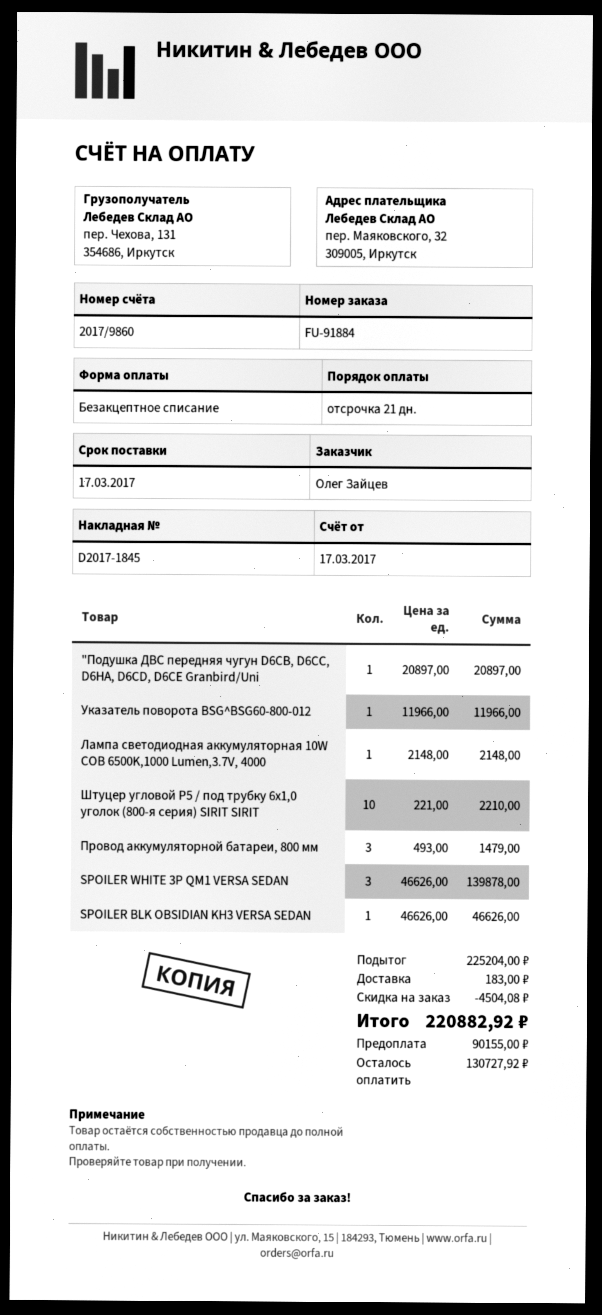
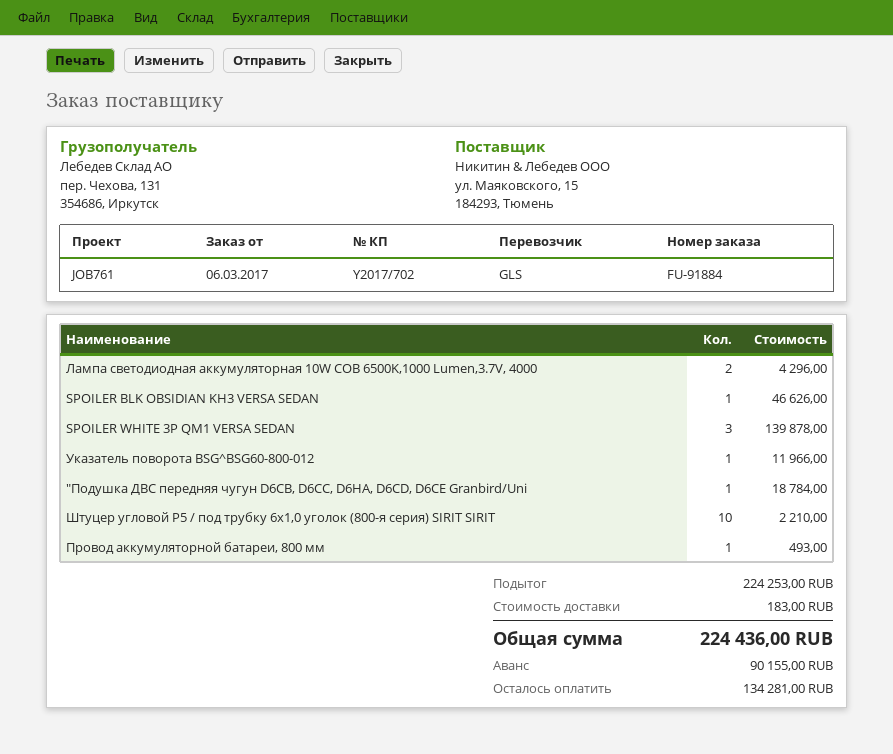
"Подушка ДВС передняя чугун D6CB, D6CC, D6HA, D6CD, D6CE Granbird/Uni: 1 for 20897.00 -> 1 for 18784.00
Лампа светодиодная аккумуляторная 10W COB 6500K,1000 Lumen,3.7V, 4000: 1 for 2148.00 -> 2 for 4296.00
Провод аккумуляторной батареи, 800 мм: 3 for 1479.00 -> 1 for 493.00
subtotal: 225204.00 -> 224253.00
discount: 4504.08 -> none
total: 220882.92 -> 224436.00
balance: 130727.92 -> 134281.00

